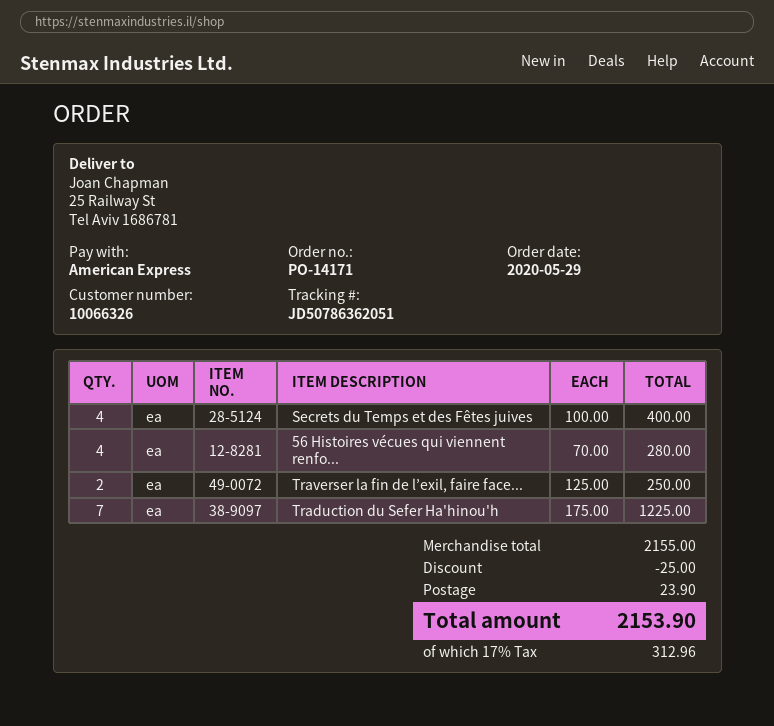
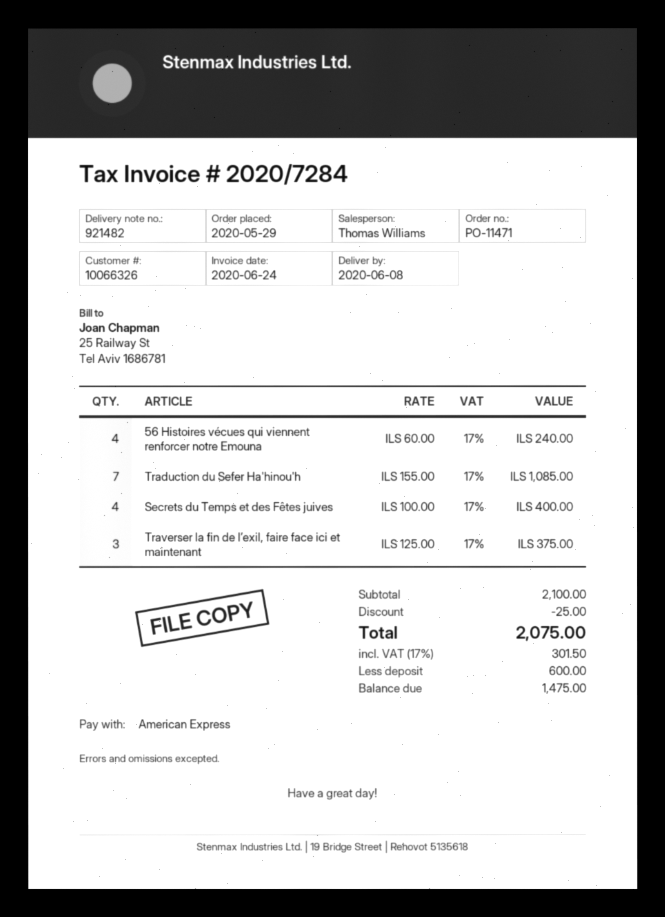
order number: PO-14171 -> PO-11471
56 Histoires vécues qui viennent renfo...: 4 x 70.00 = 280.00 -> 4 x 60.00 = 240.00
Traverser la fin de l’exil, faire face...: 2 x 125.00 = 250.00 -> 3 x 125.00 = 375.00
Traduction du Sefer Ha'hinou'h: 7 x 175.00 = 1225.00 -> 7 x 155.00 = 1085.00
subtotal: 2155.00 -> 2100.00
shipping: 23.90 -> none
tax: 17% = 312.96 -> 17% = 301.50
total: 2153.90 -> 2075.00

